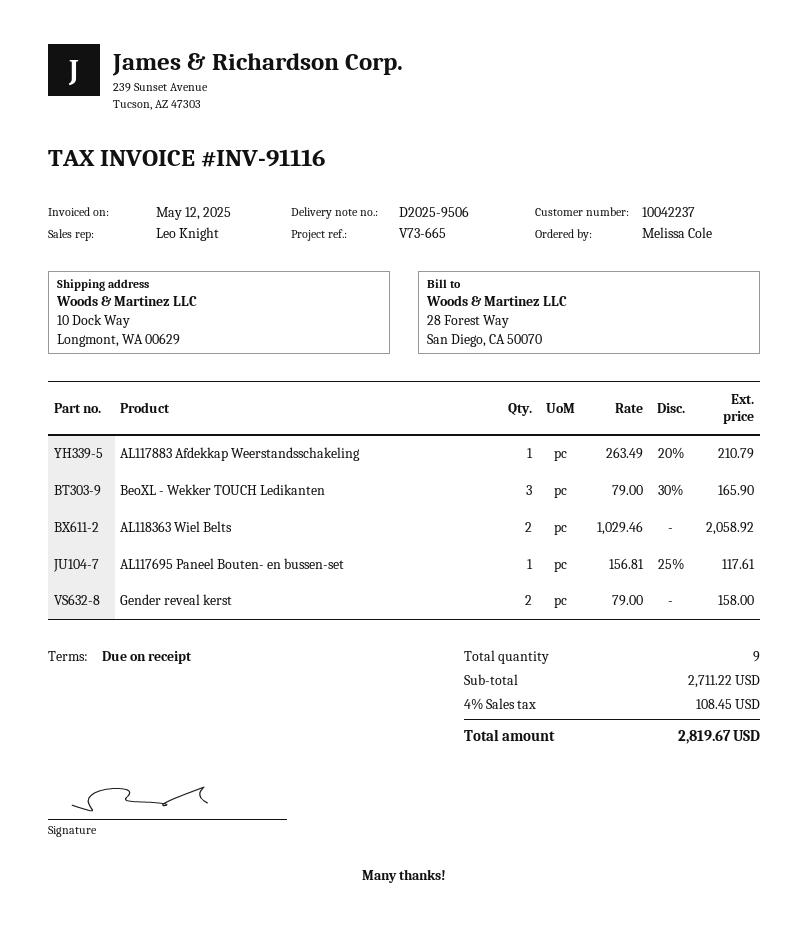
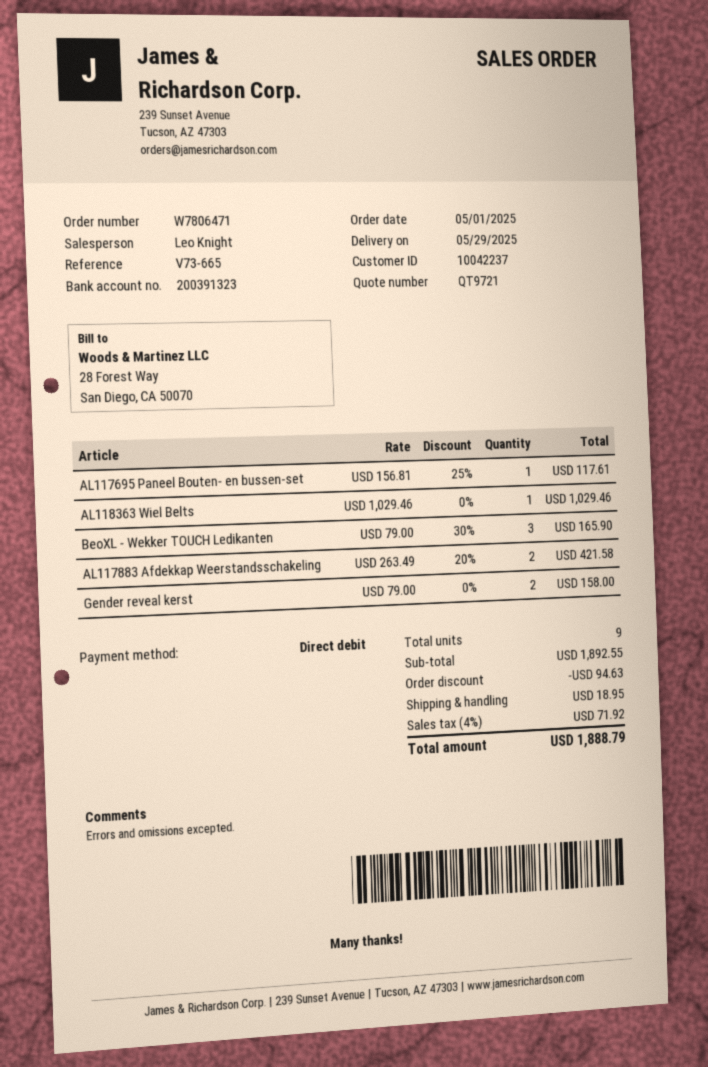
AL117883 Afdekkap Weerstandsschakeling: 1 x 263.49 - 20% = 210.79 -> 2 x 263.49 - 20% = 421.58
AL118363 Wiel Belts: 2 x 1029.46 = 2058.92 -> 1 x 1029.46 = 1029.46
subtotal: 2711.22 -> 1892.55
discount: none -> 94.63
shipping: none -> 18.95
tax: 4% = 108.45 -> 4% = 71.92
total: 2819.67 -> 1888.79

